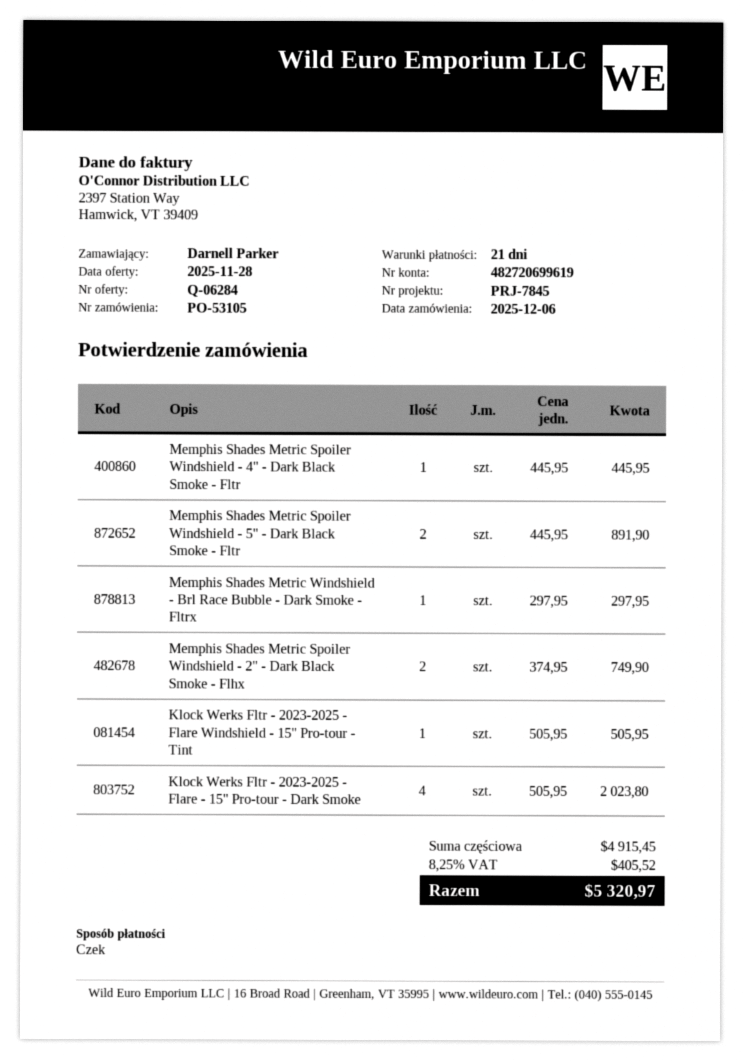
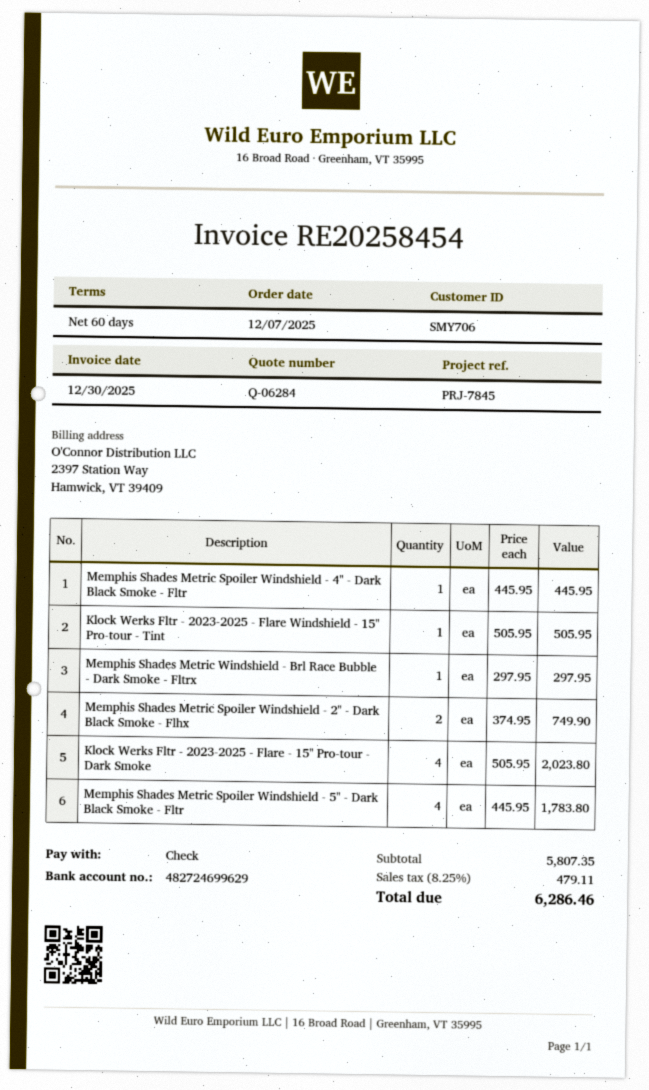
order date: 2025-12-06 -> 2025-12-07
payment terms: 21 days -> 60 days
bank account: 482720699619 -> 482724699629
Memphis Shades Metric Spoiler Windshield - 5" - Dark Black Smoke - Fltr: 2 x 445.95 = 891.90 -> 4 x 445.95 = 1783.80
subtotal: 4915.45 -> 5807.35
tax: 8.25% = 405.52 -> 8.25% = 479.11
total: 5320.97 -> 6286.46

